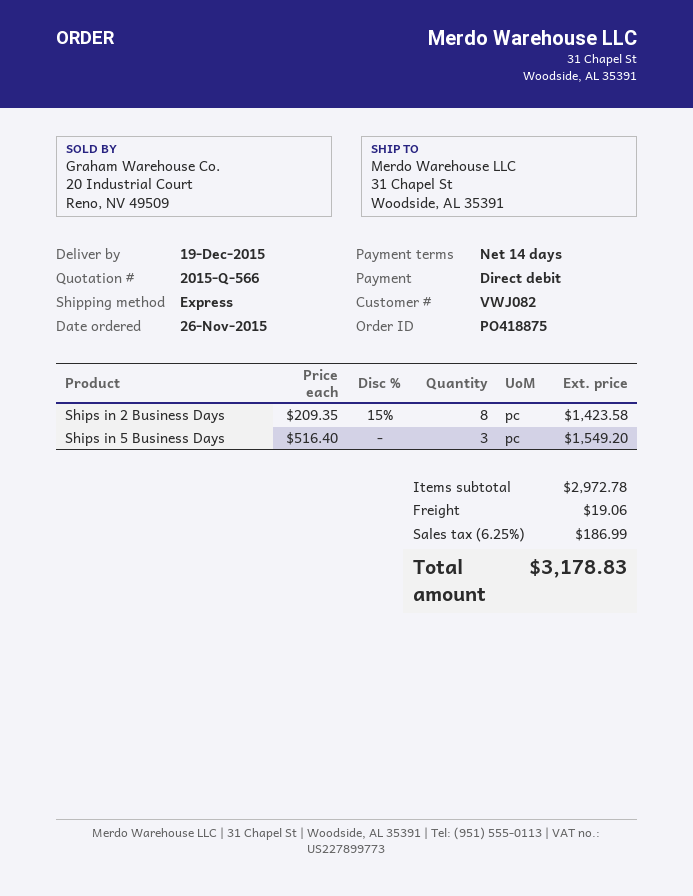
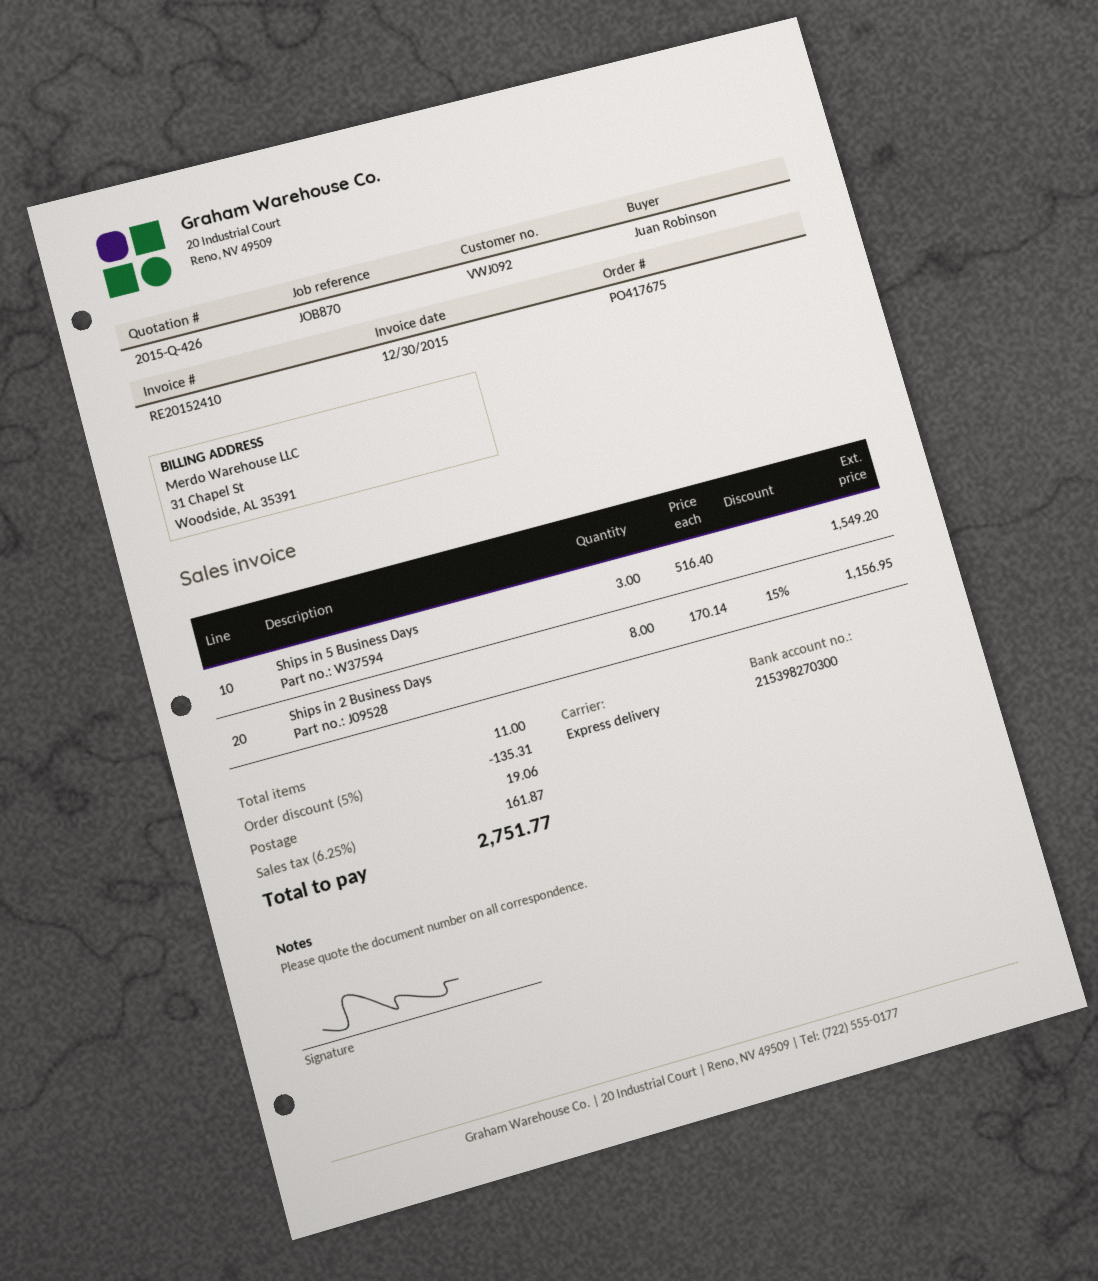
quote number: 2015-Q-566 -> 2015-Q-426
order number: PO418875 -> PO417675
customer number: VWJ082 -> VWJ092
Ships in 2 Business Days: 8 x 209.35 - 15% = 1423.58 -> 8 x 170.14 - 15% = 1156.95
discount: none -> 5% = 135.31
tax: 6.25% = 186.99 -> 6.25% = 161.87
total: 3178.83 -> 2751.77

